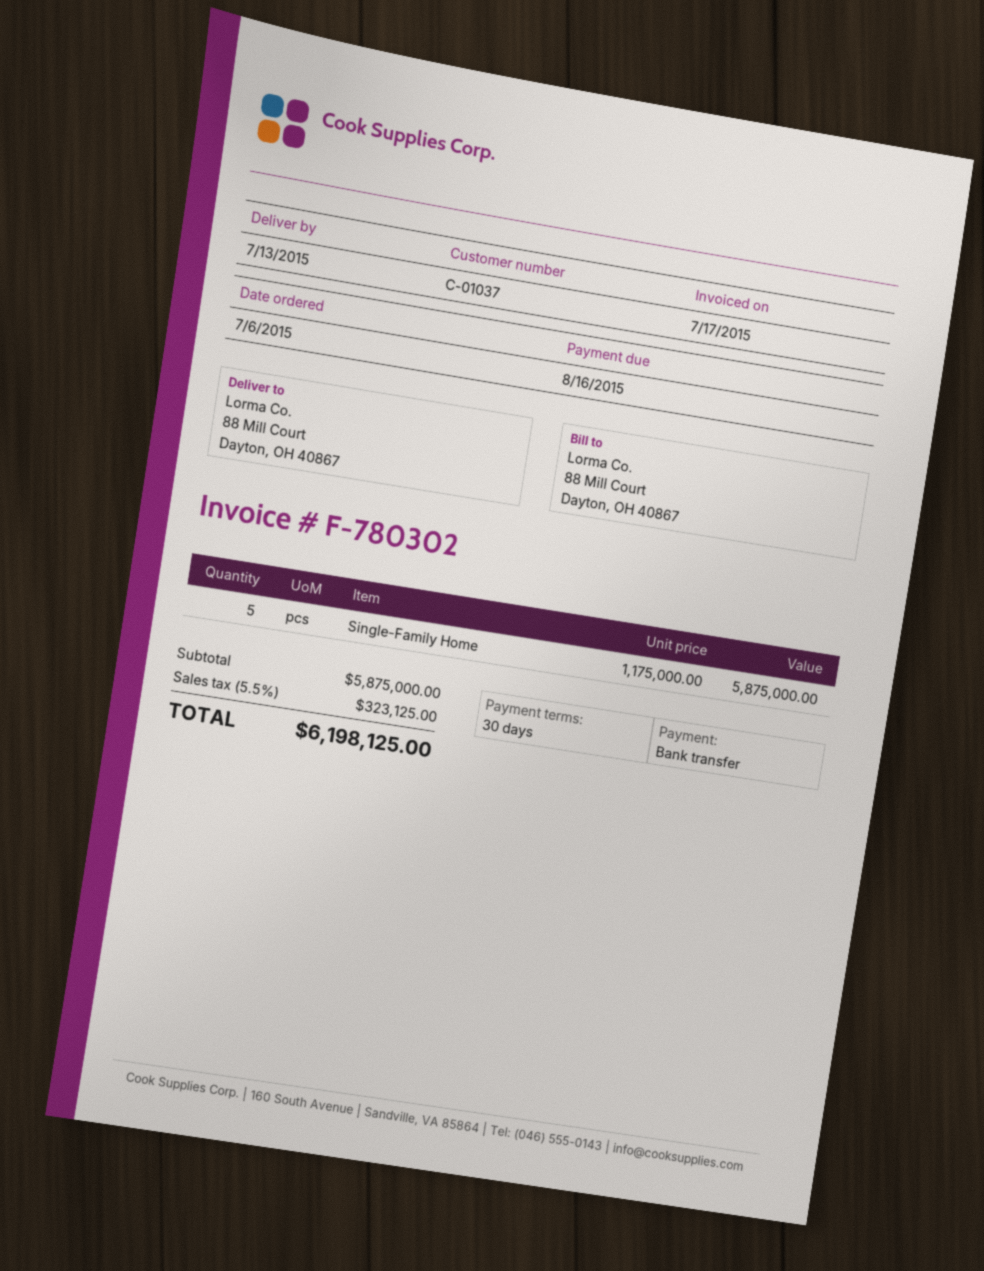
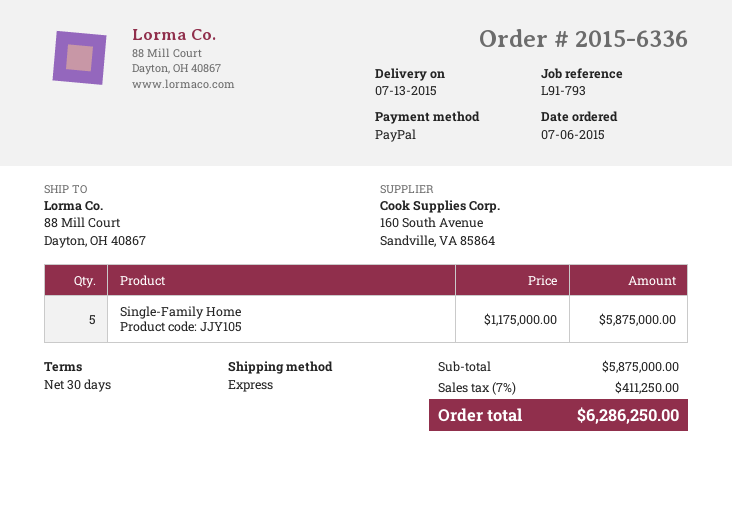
payment method: bank transfer -> PayPal
tax: 5.5% = 323125.00 -> 7% = 411250.00
total: 6198125.00 -> 6286250.00

